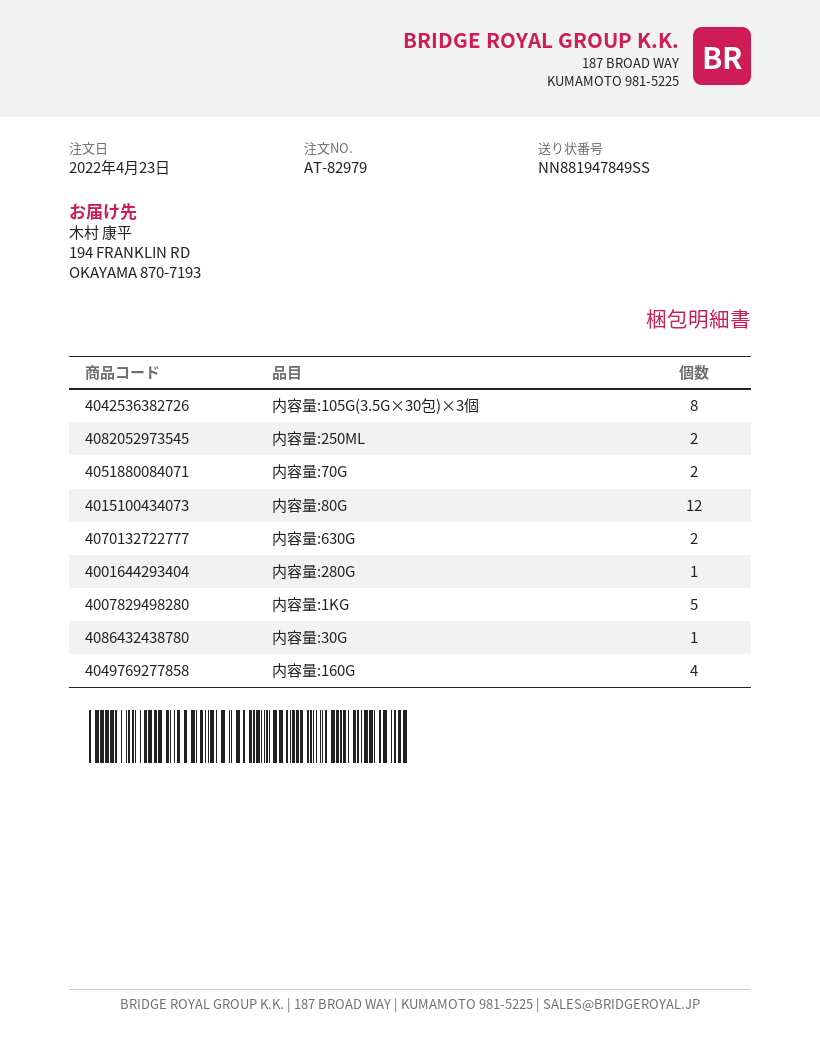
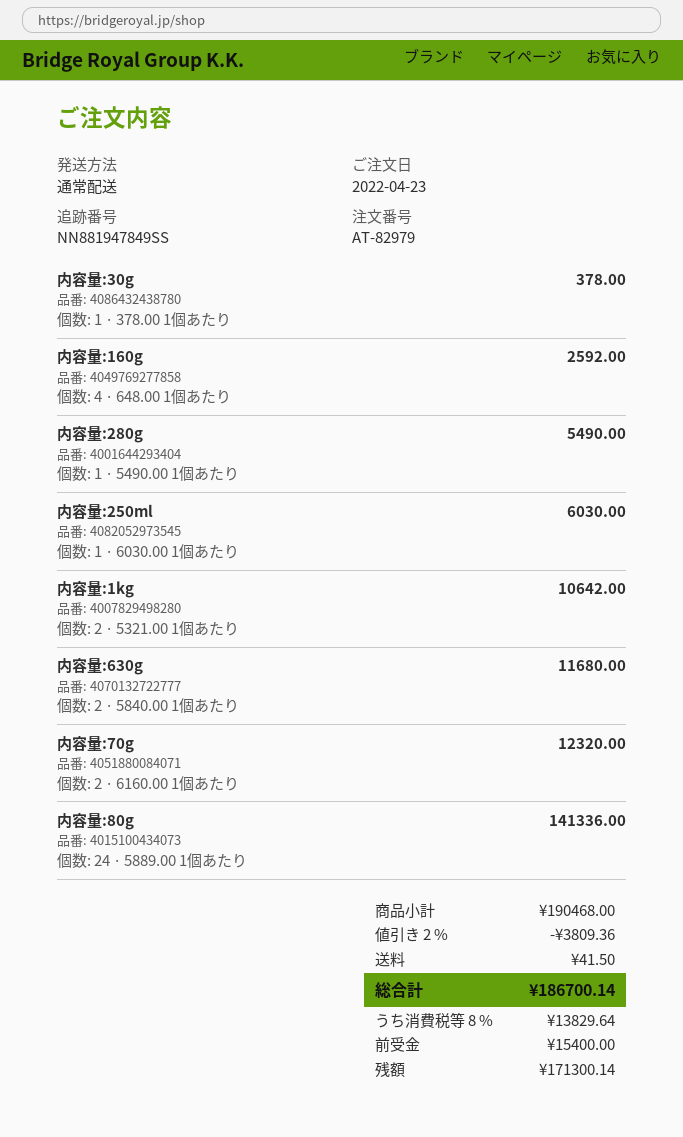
内容量:105G(3.5G×30包)×3個: 8 -> none
内容量:250ML: 2 -> 1
内容量:80G: 12 -> 24
内容量:1KG: 5 -> 2

